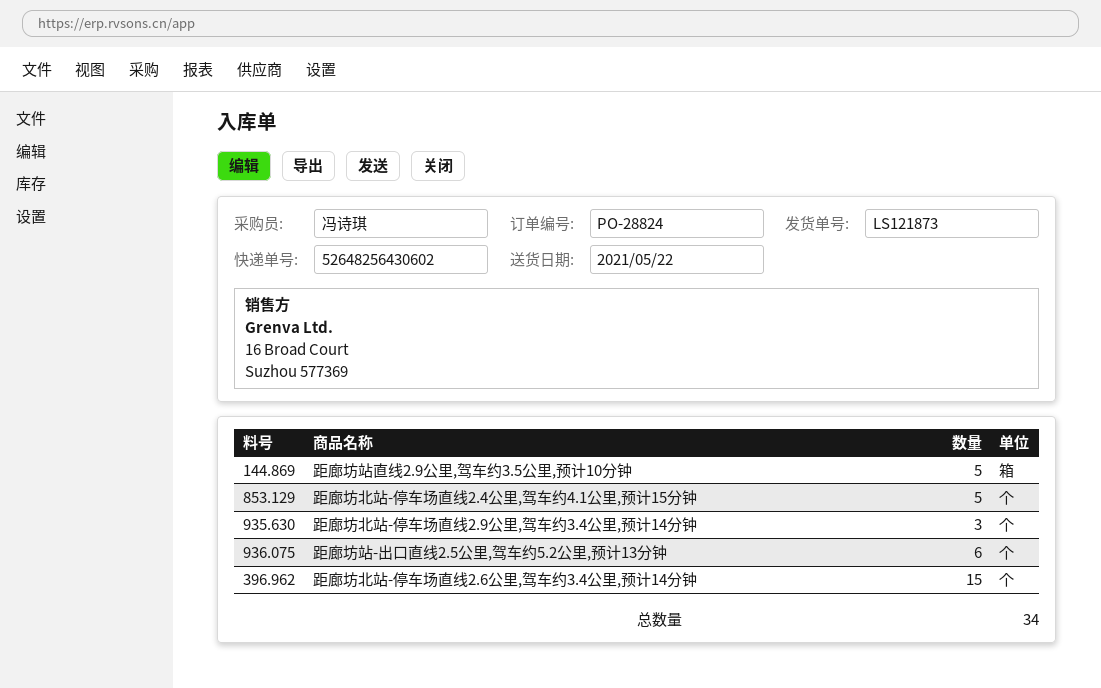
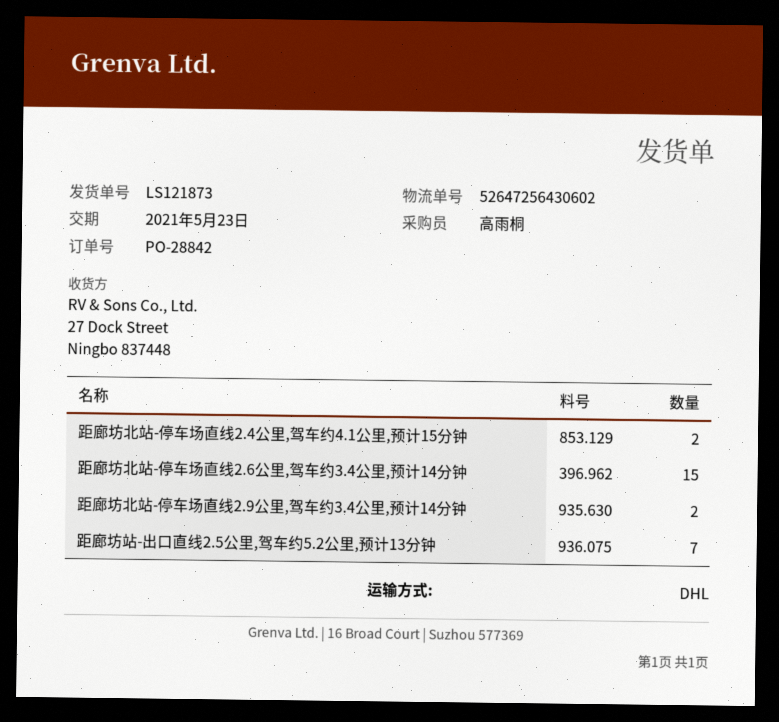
order number: PO-28824 -> PO-28842
delivery date: 2021-05-22 -> 2021-05-23
ordered by: 冯诗琪 -> 高雨桐
tracking number: 52648256430602 -> 52647256430602
距廊坊站直线2.9公里,驾车约3.5公里,预计10分钟: 5 -> none
距廊坊北站-停车场直线2.4公里,驾车约4.1公里,预计15分钟: 5 -> 2
距廊坊北站-停车场直线2.9公里,驾车约3.4公里,预计14分钟: 3 -> 2
距廊坊站-出口直线2.5公里,驾车约5.2公里,预计13分钟: 6 -> 7

